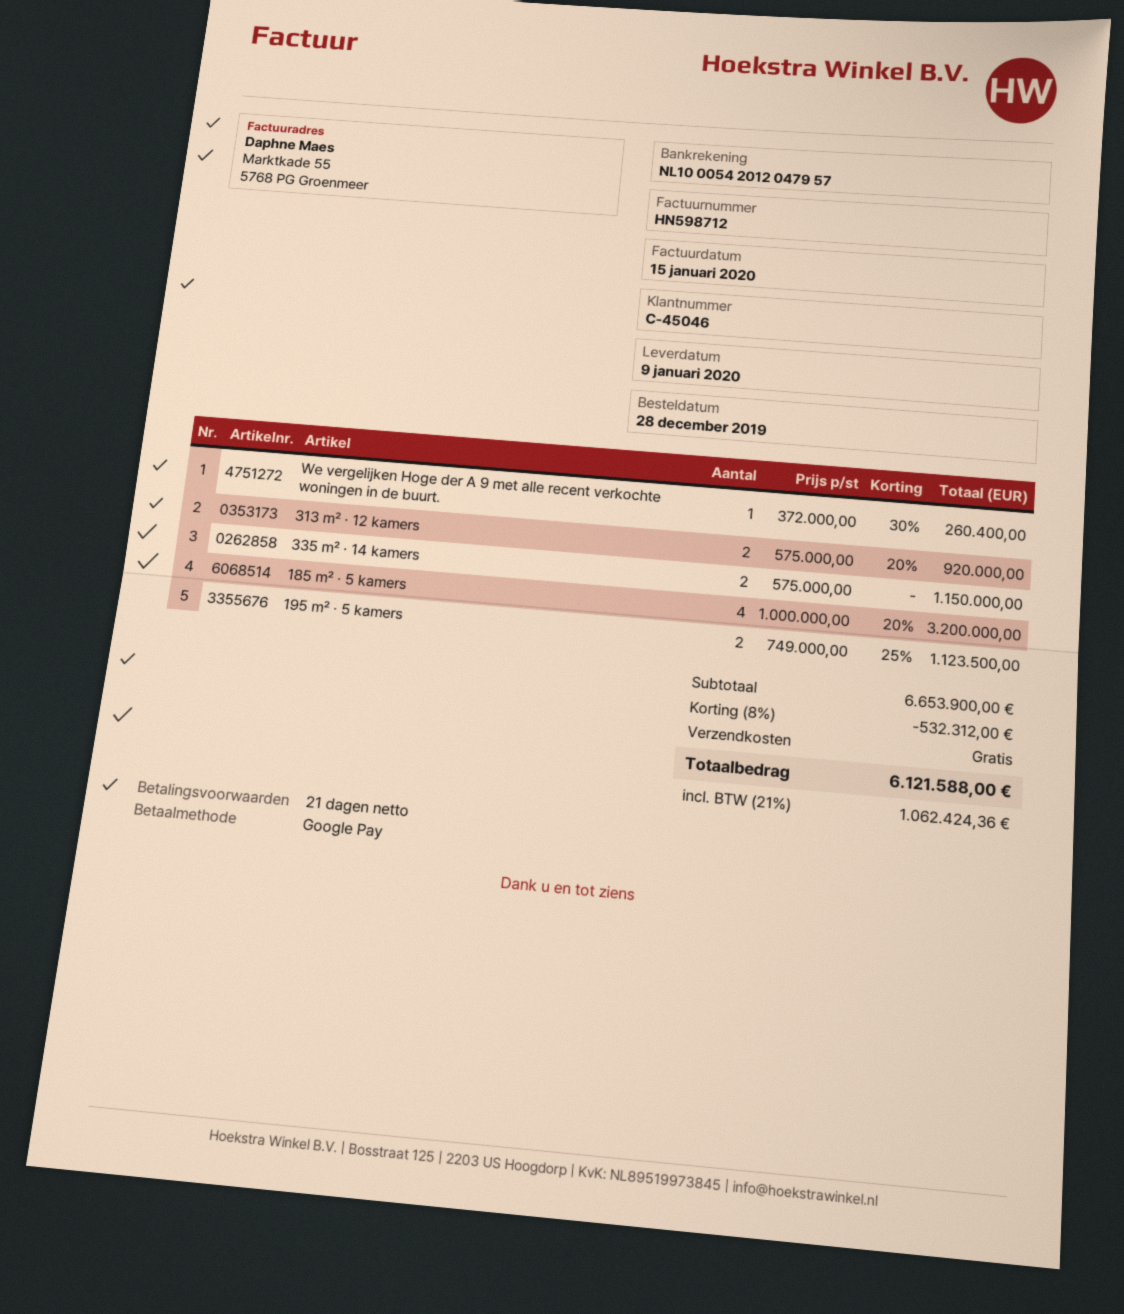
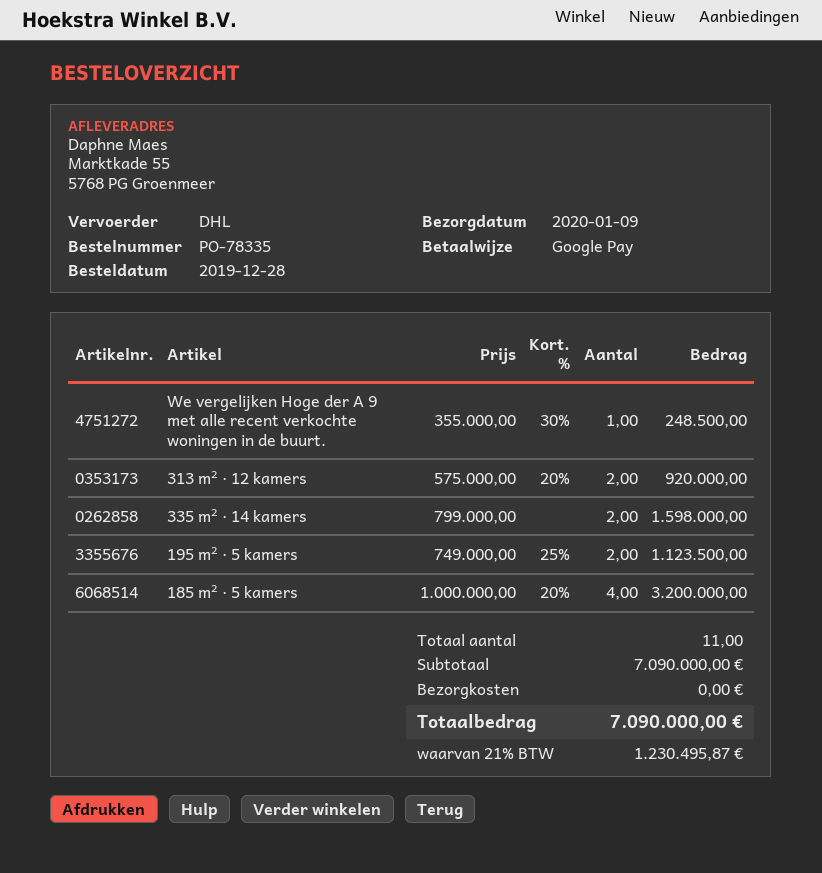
We vergelijken Hoge der A 9 met alle recent verkochte woningen in de buurt.: 1 x 372000.00 - 30% = 260400.00 -> 1 x 355000.00 - 30% = 248500.00
335 m² · 14 kamers: 2 x 575000.00 = 1150000.00 -> 2 x 799000.00 = 1598000.00
subtotal: 6653900.00 -> 7090000.00
discount: 8% = 532312.00 -> none
tax: 21% = 1062424.36 -> 21% = 1230495.87
total: 6121588.00 -> 7090000.00

